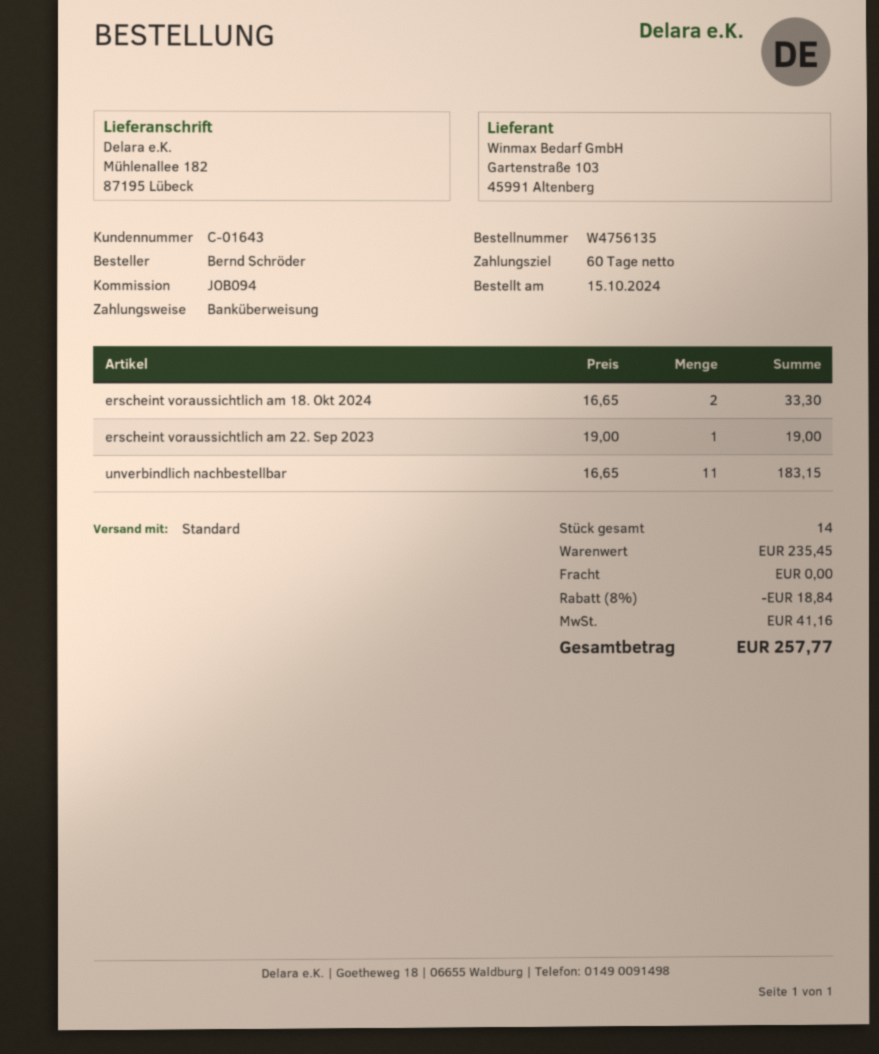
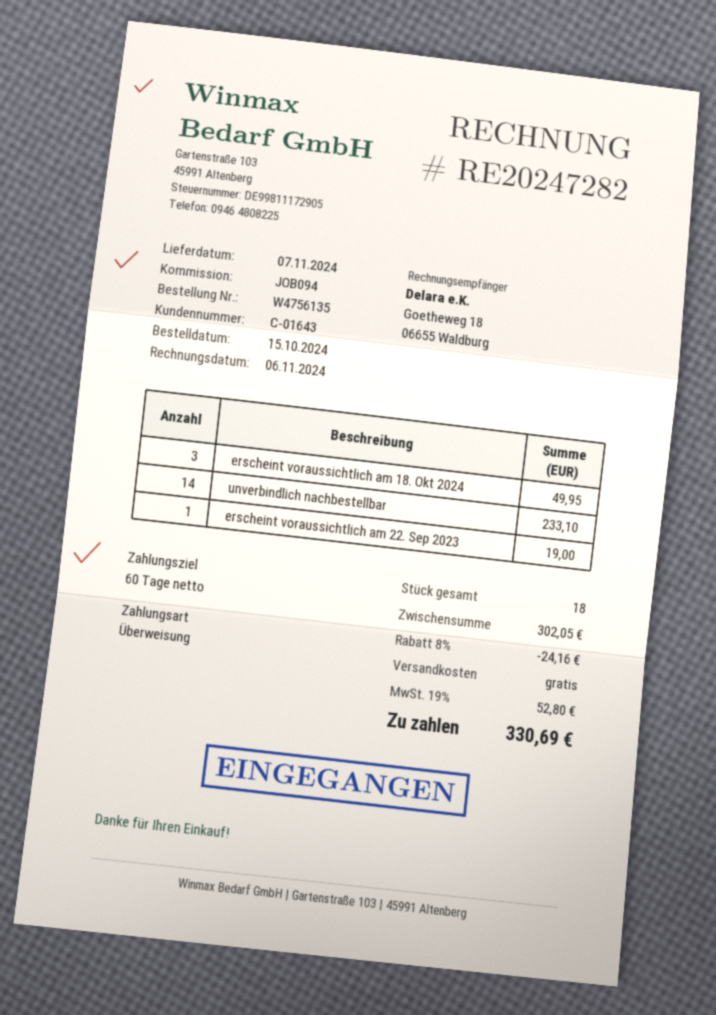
erscheint voraussichtlich am 18. Okt 2024: 2 for 33.30 -> 3 for 49.95
unverbindlich nachbestellbar: 11 for 183.15 -> 14 for 233.10
total quantity: 14 -> 18
subtotal: 235.45 -> 302.05
discount: 8% = 18.84 -> 8% = 24.16
tax: 41.16 -> 52.80
total: 257.77 -> 330.69

